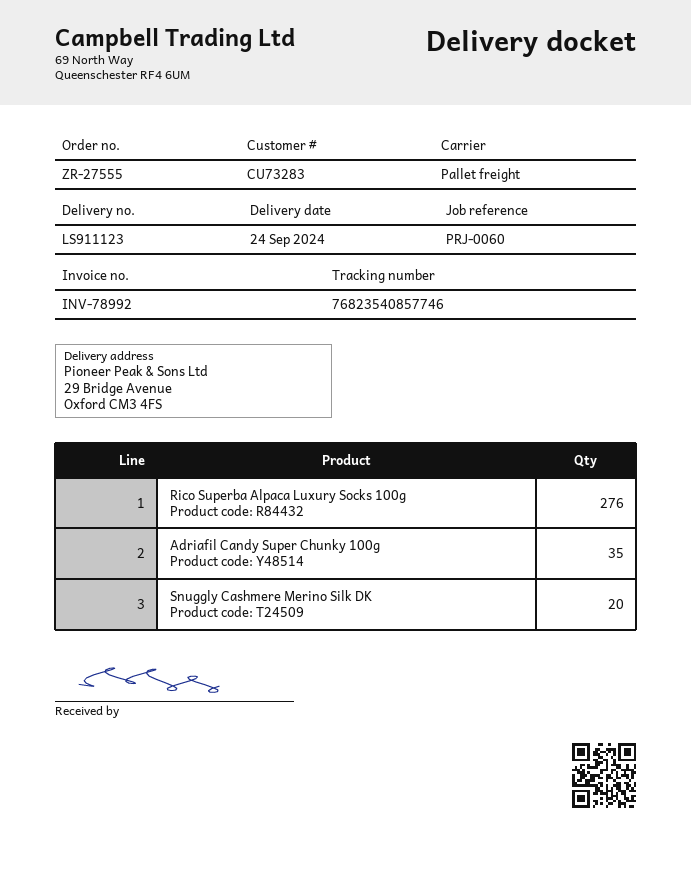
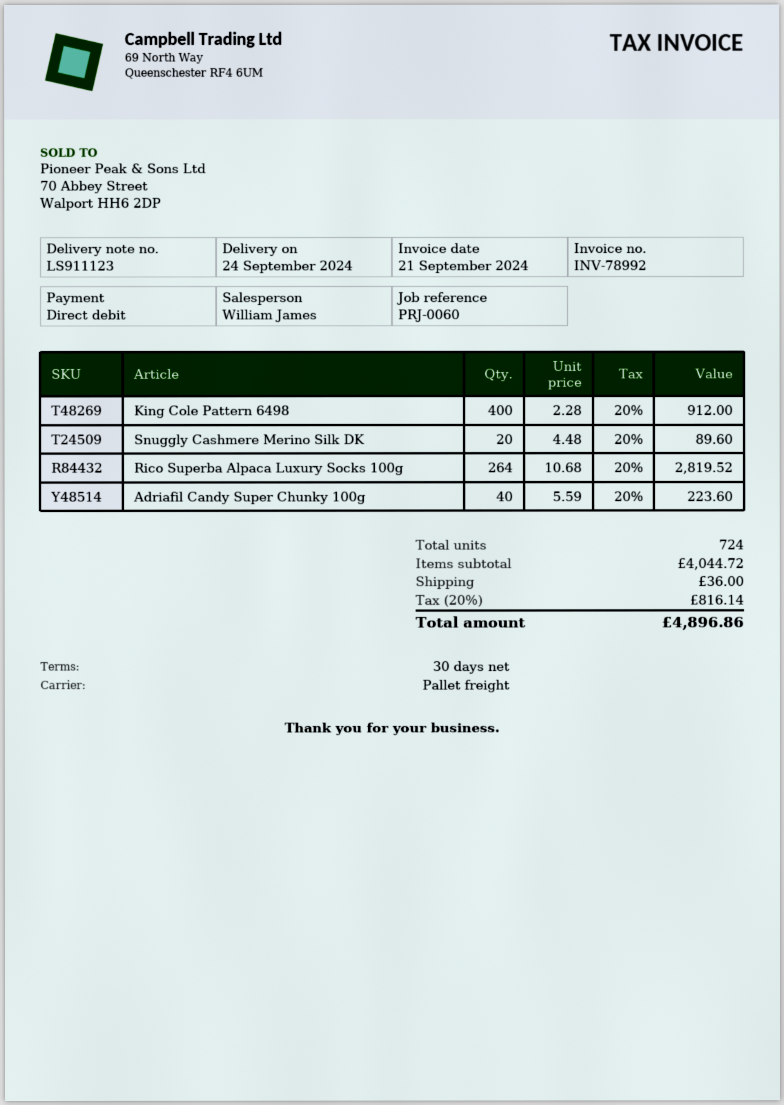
Rico Superba Alpaca Luxury Socks 100g: 276 -> 264
Adriafil Candy Super Chunky 100g: 35 -> 40
King Cole Pattern 6498: none -> 400

